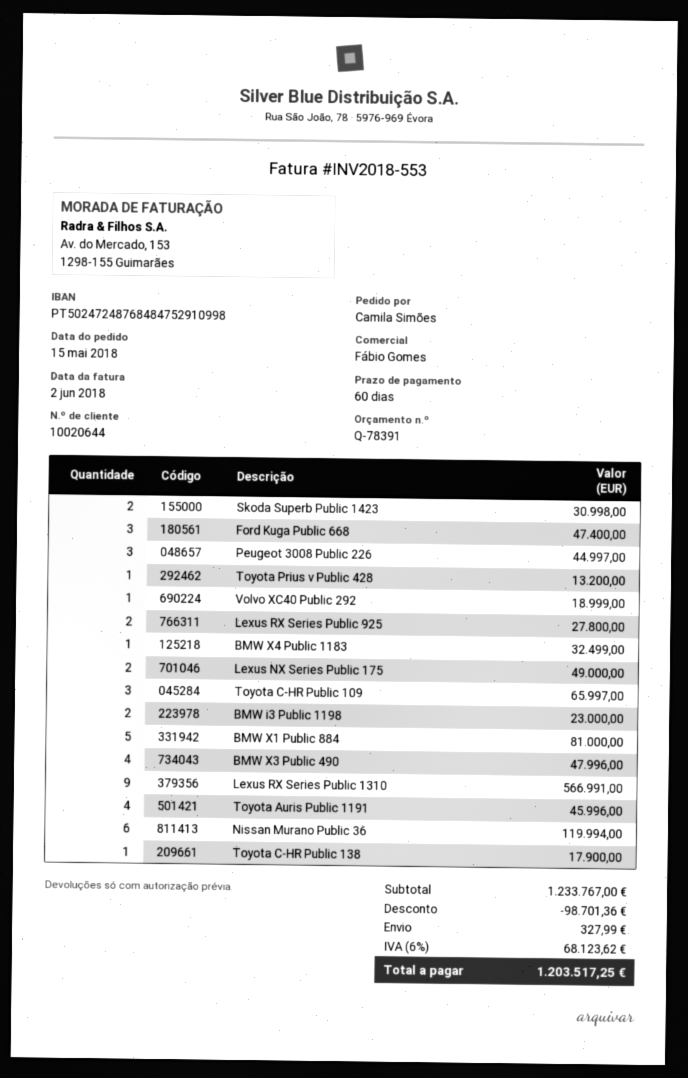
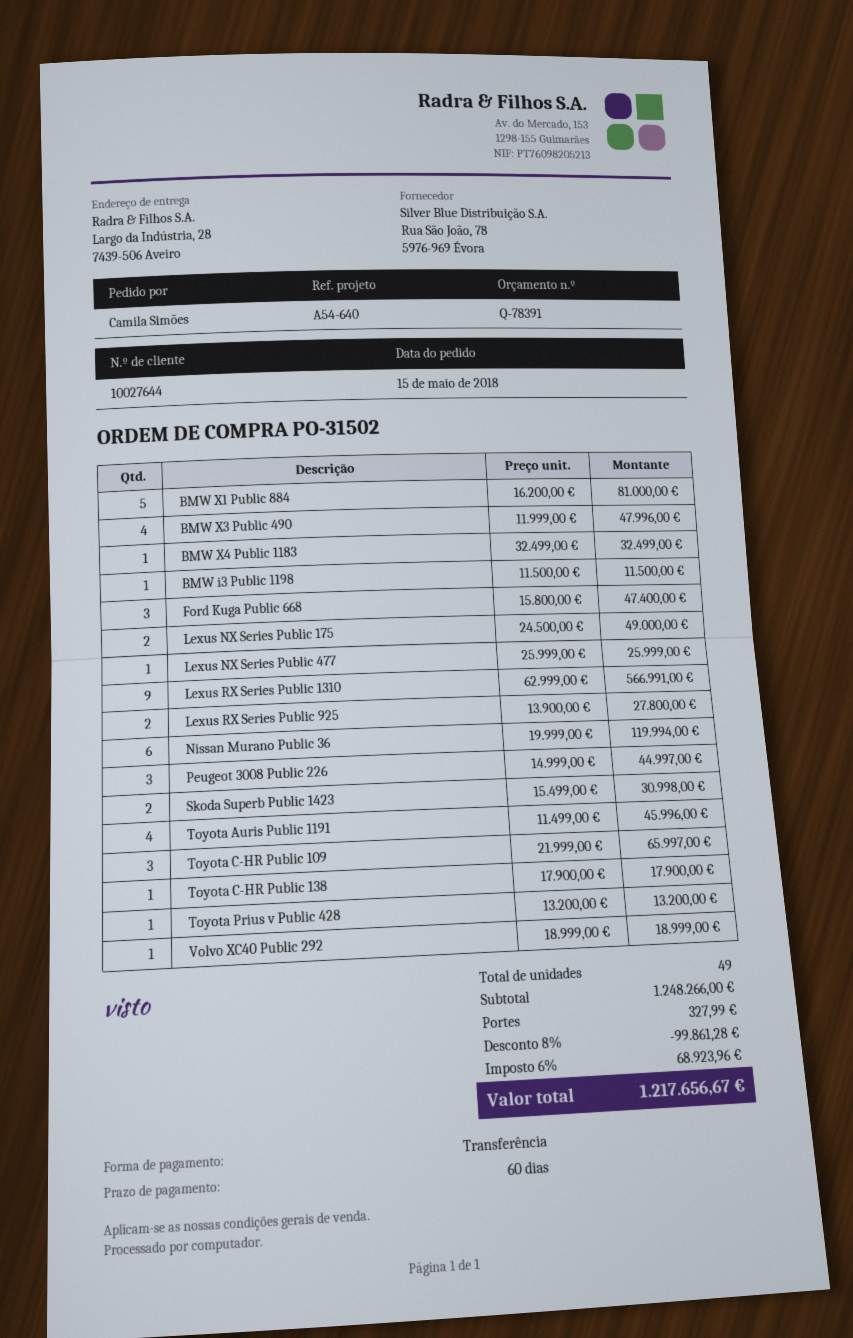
customer number: 10020644 -> 10027644
BMW i3 Public 1198: 2 for 23000.00 -> 1 for 11500.00
Lexus NX Series Public 477: none -> 1 for 25999.00
subtotal: 1233767.00 -> 1248266.00
discount: 98701.36 -> 99861.28
tax: 6% = 68123.62 -> 6% = 68923.96
total: 1203517.25 -> 1217656.67

